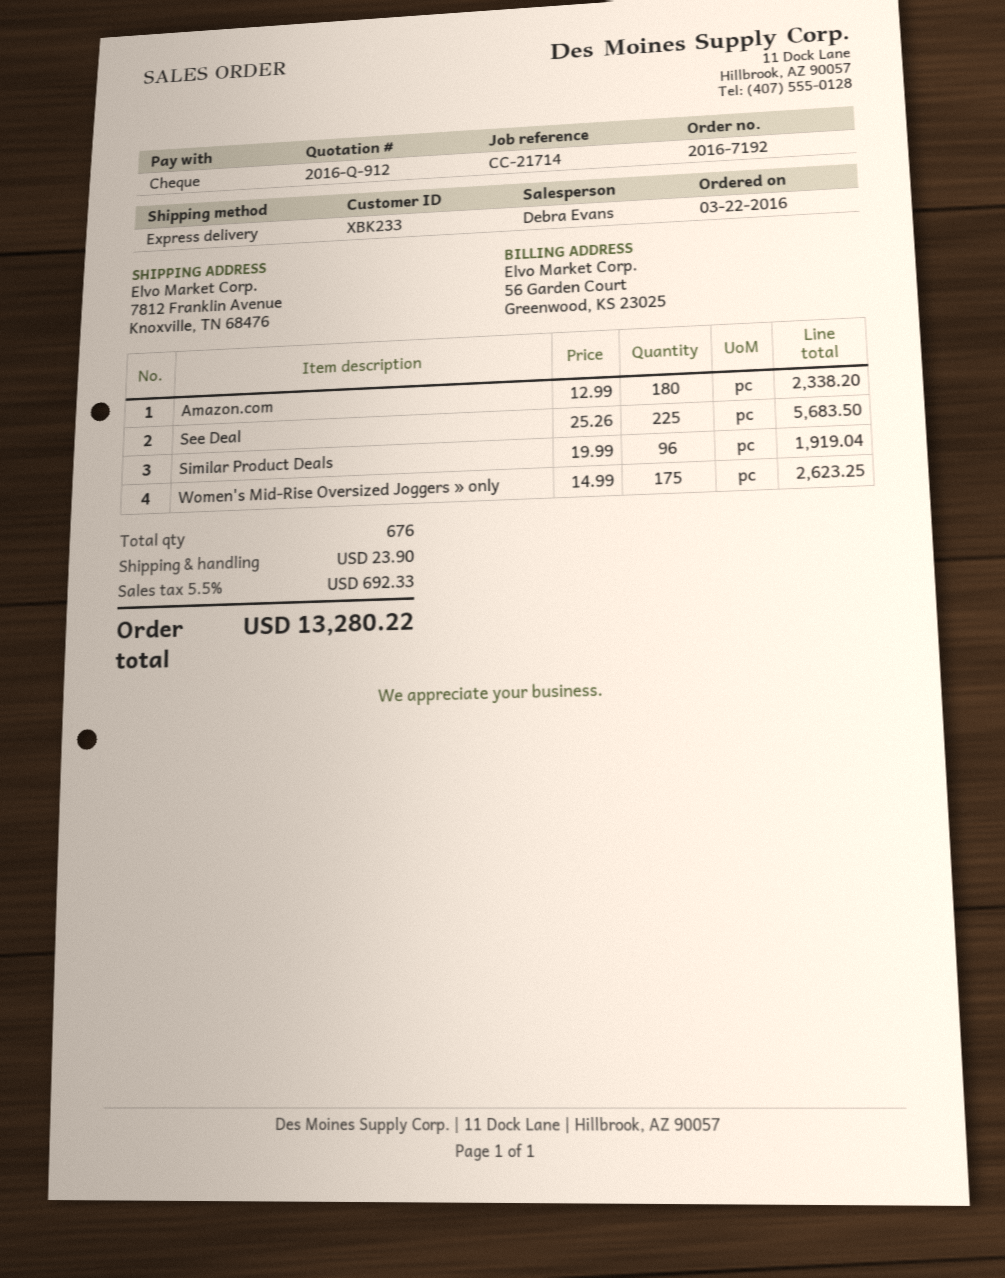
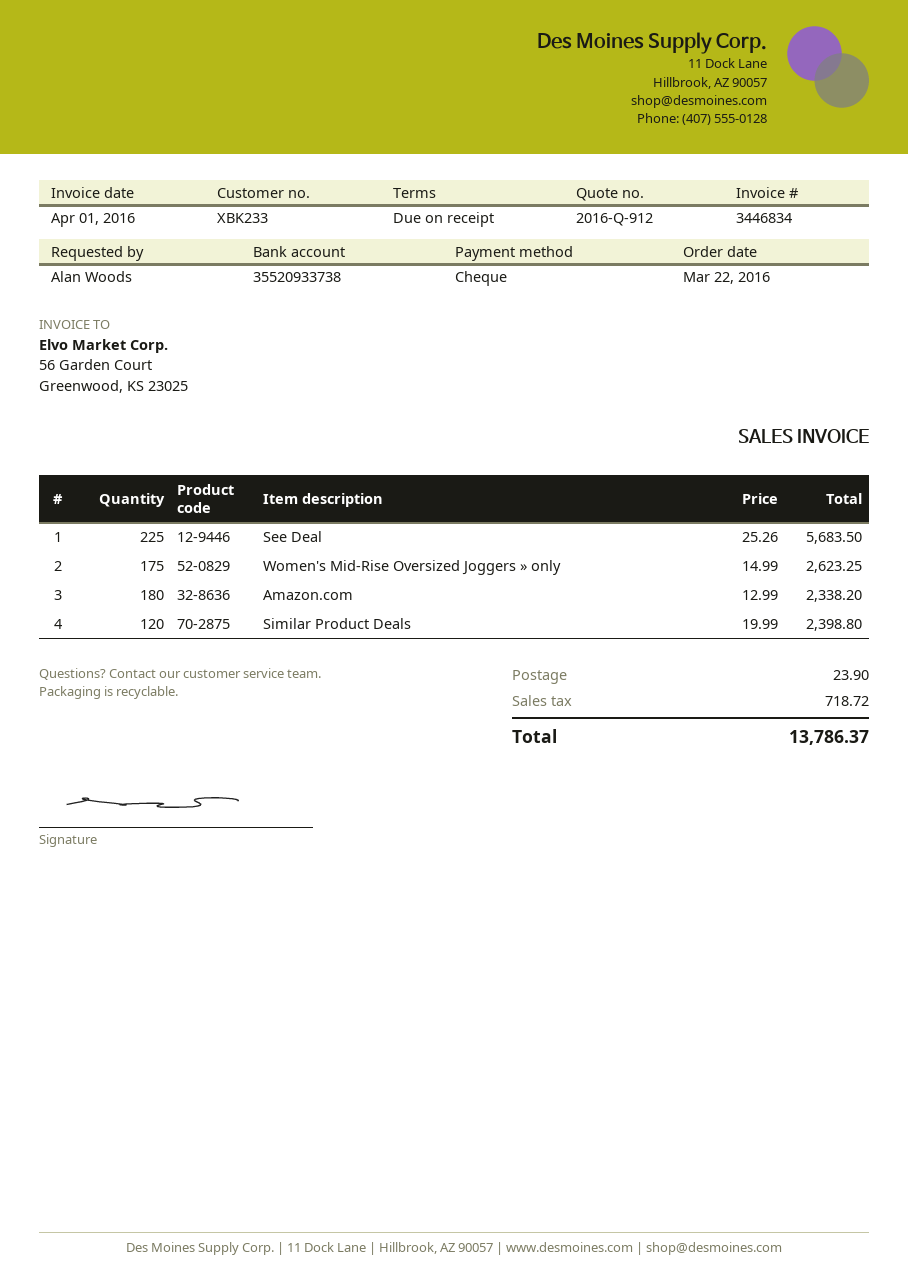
Similar Product Deals: 96 x 19.99 = 1919.04 -> 120 x 19.99 = 2398.80
tax: 692.33 -> 718.72
total: 13280.22 -> 13786.37

